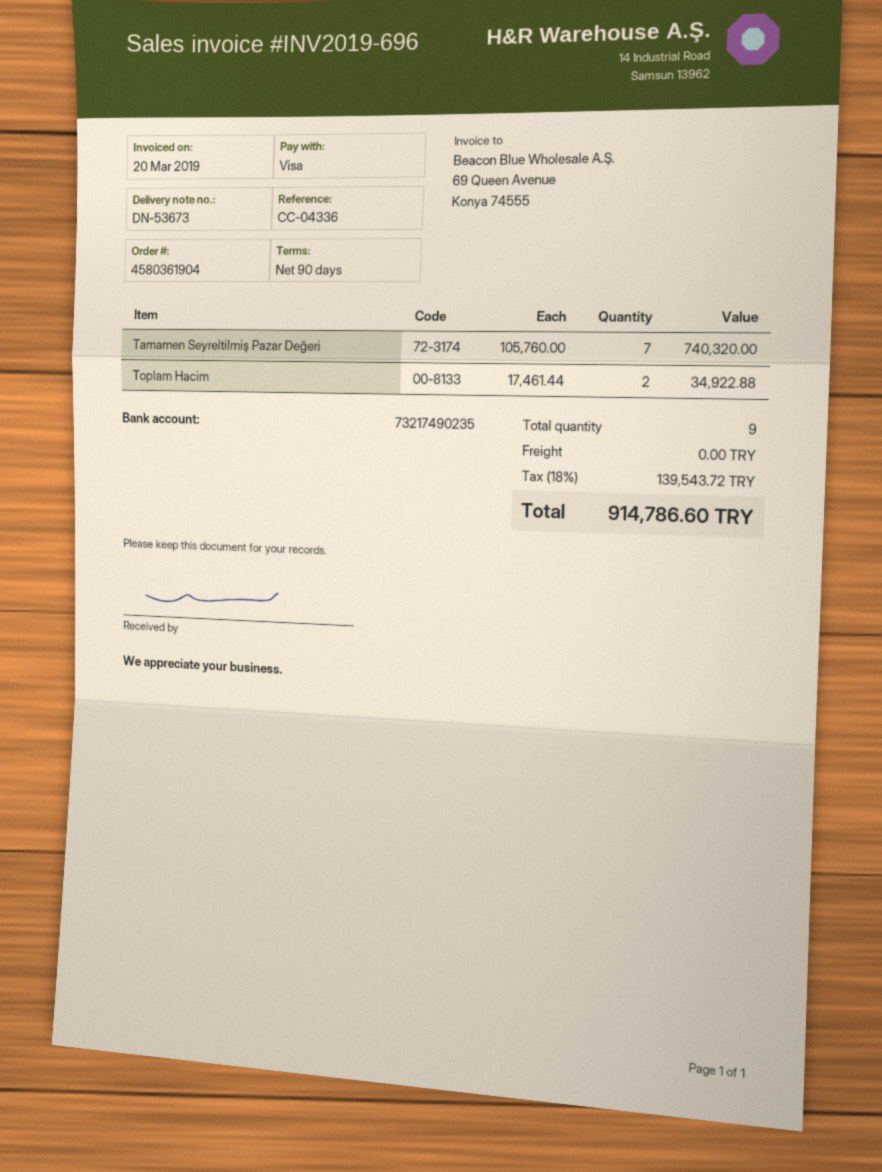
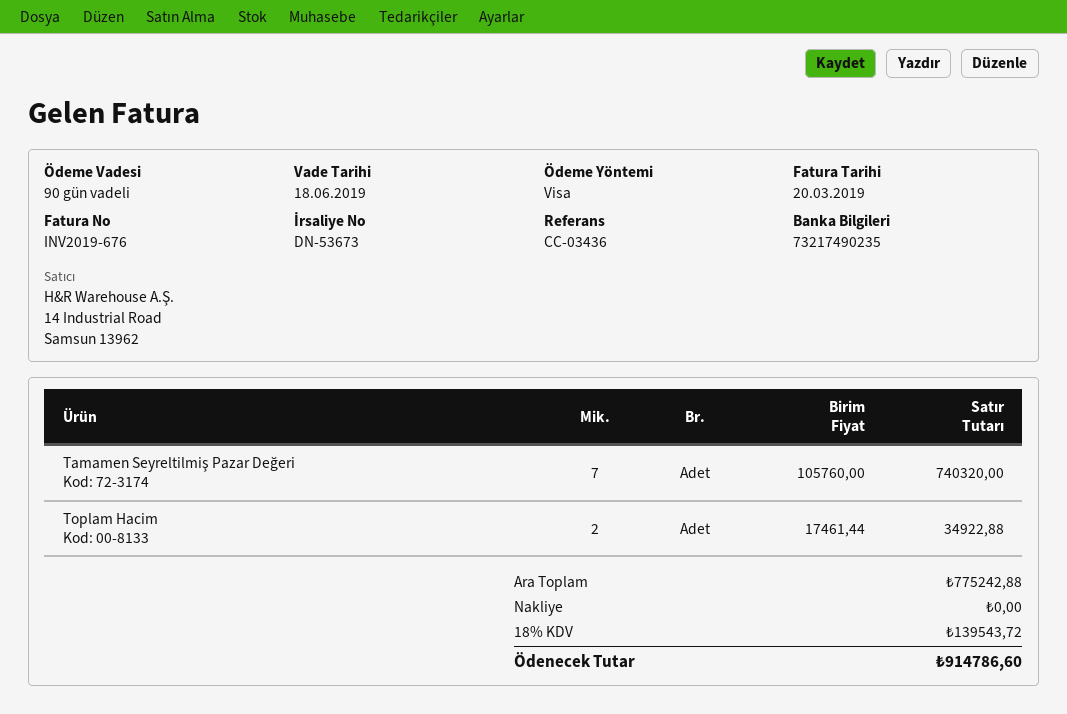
invoice number: INV2019-696 -> INV2019-676
reference: CC-04336 -> CC-03436

